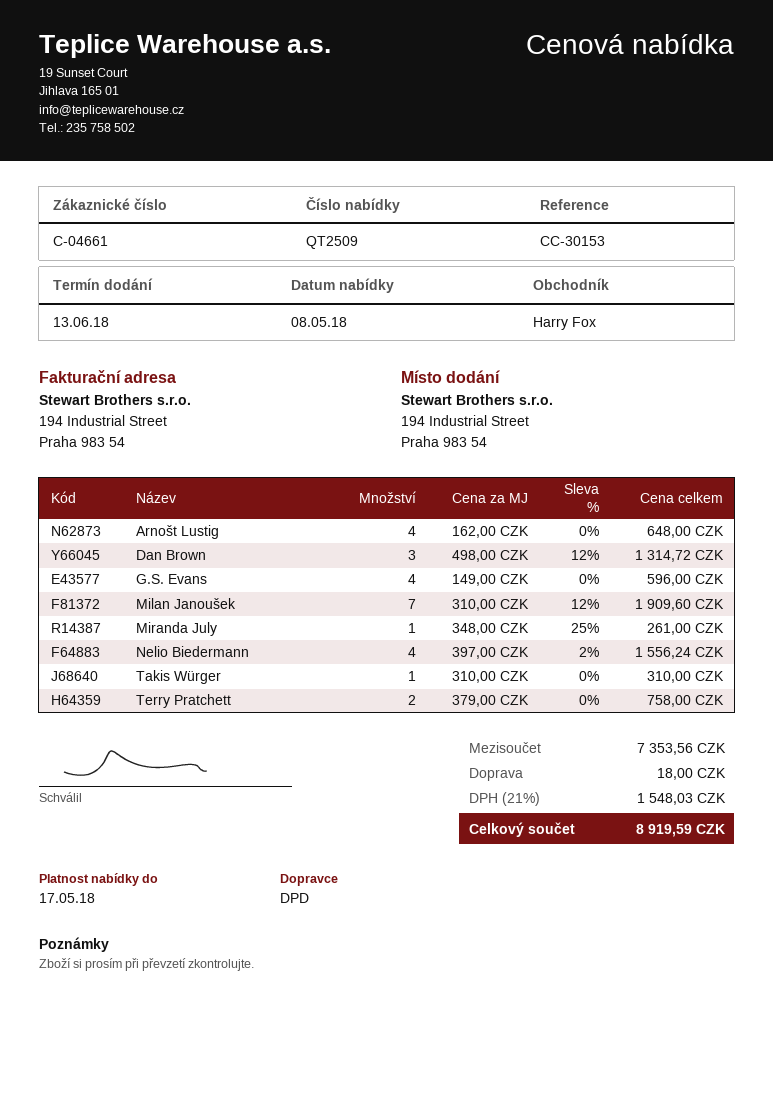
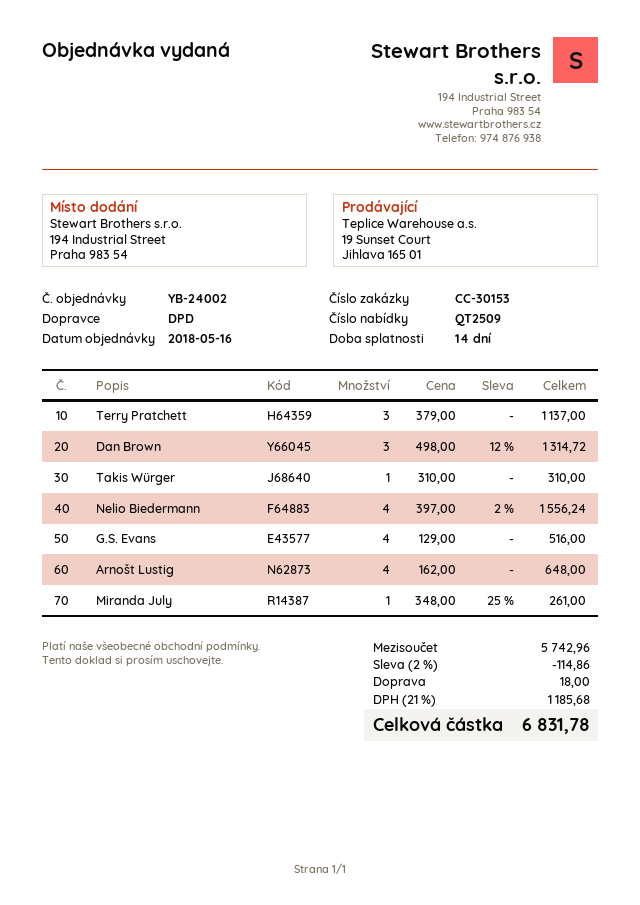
G.S. Evans: 4 x 149.00 = 596.00 -> 4 x 129.00 = 516.00
Milan Janoušek: 7 x 310.00 - 12% = 1909.60 -> none
Terry Pratchett: 2 x 379.00 = 758.00 -> 3 x 379.00 = 1137.00
subtotal: 7353.56 -> 5742.96
discount: none -> 2% = 114.86
tax: 21% = 1548.03 -> 21% = 1185.68
total: 8919.59 -> 6831.78

